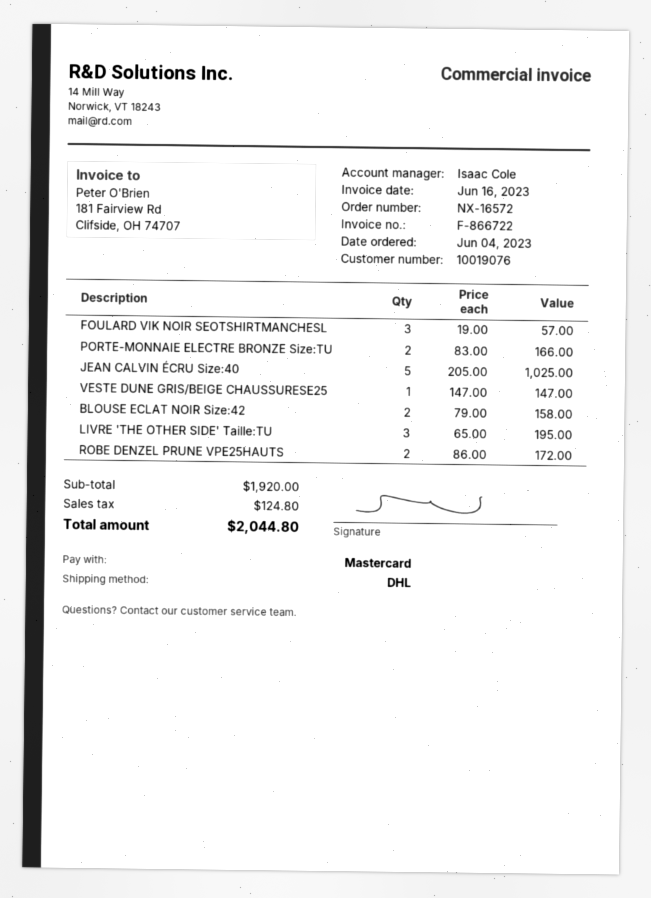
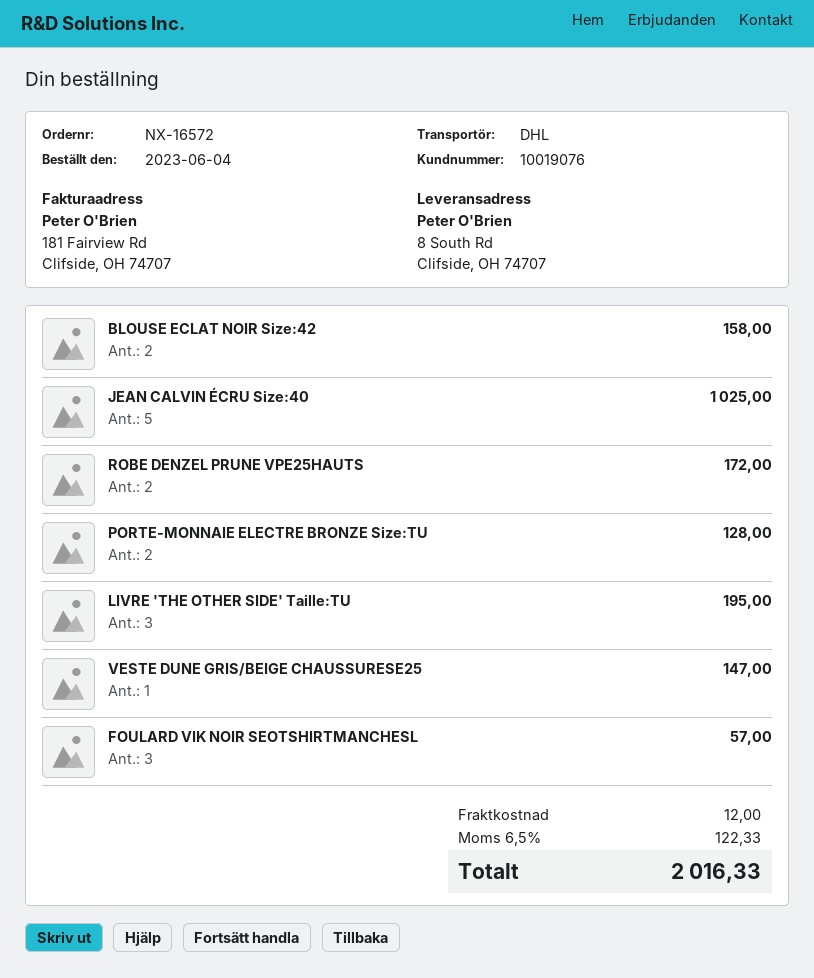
PORTE-MONNAIE ELECTRE BRONZE Size:TU: 2 for 166.00 -> 2 for 128.00
shipping: none -> 12.00
tax: 124.80 -> 122.33
total: 2044.80 -> 2016.33

